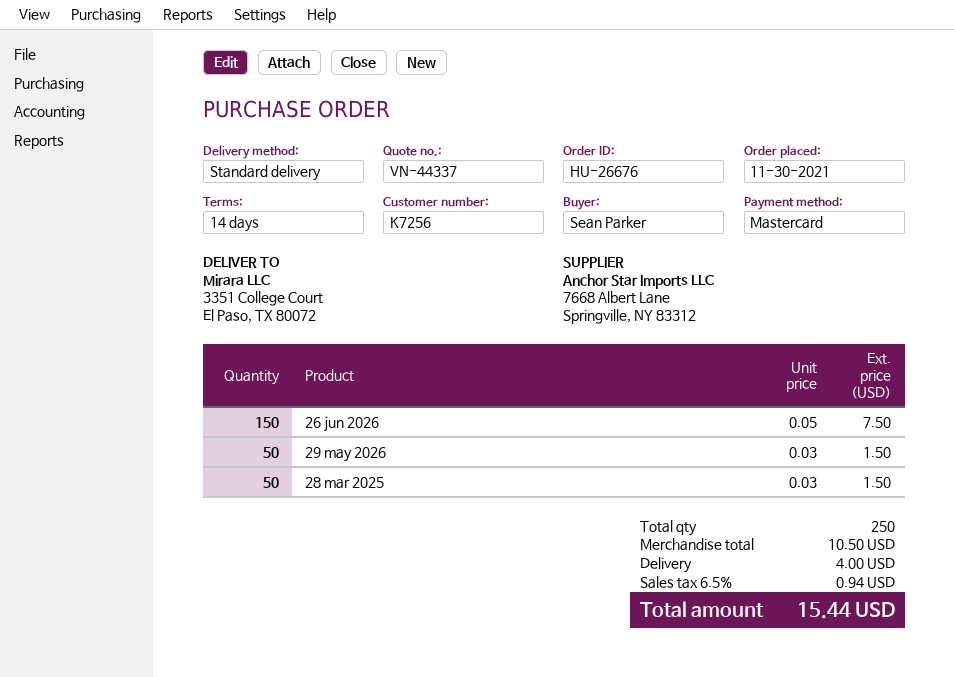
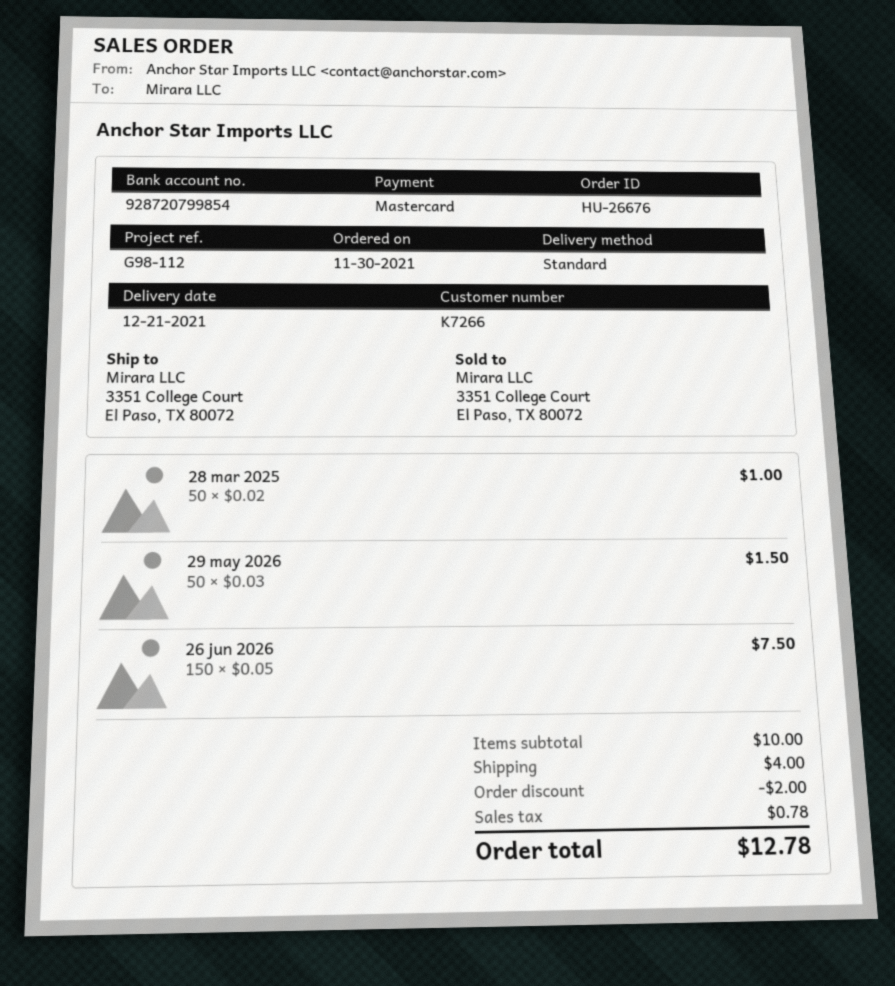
customer number: K7256 -> K7266
28 mar 2025: 50 x 0.03 = 1.50 -> 50 x 0.02 = 1.00
subtotal: 10.50 -> 10.00
discount: none -> 2.00
tax: 0.94 -> 0.78
total: 15.44 -> 12.78

